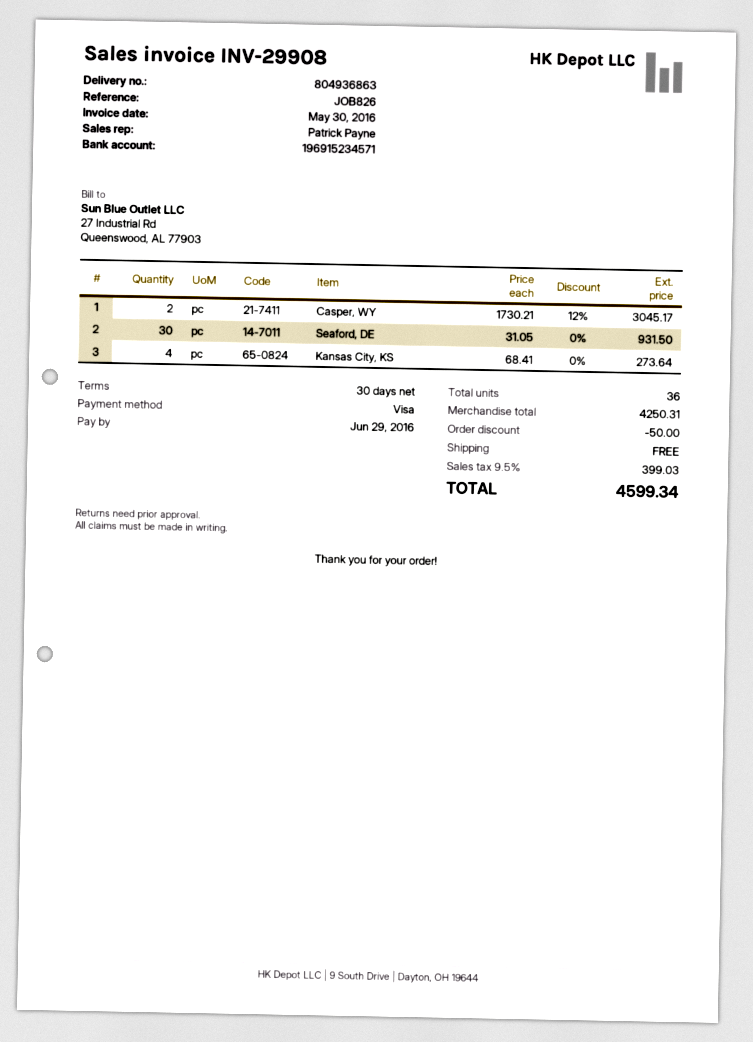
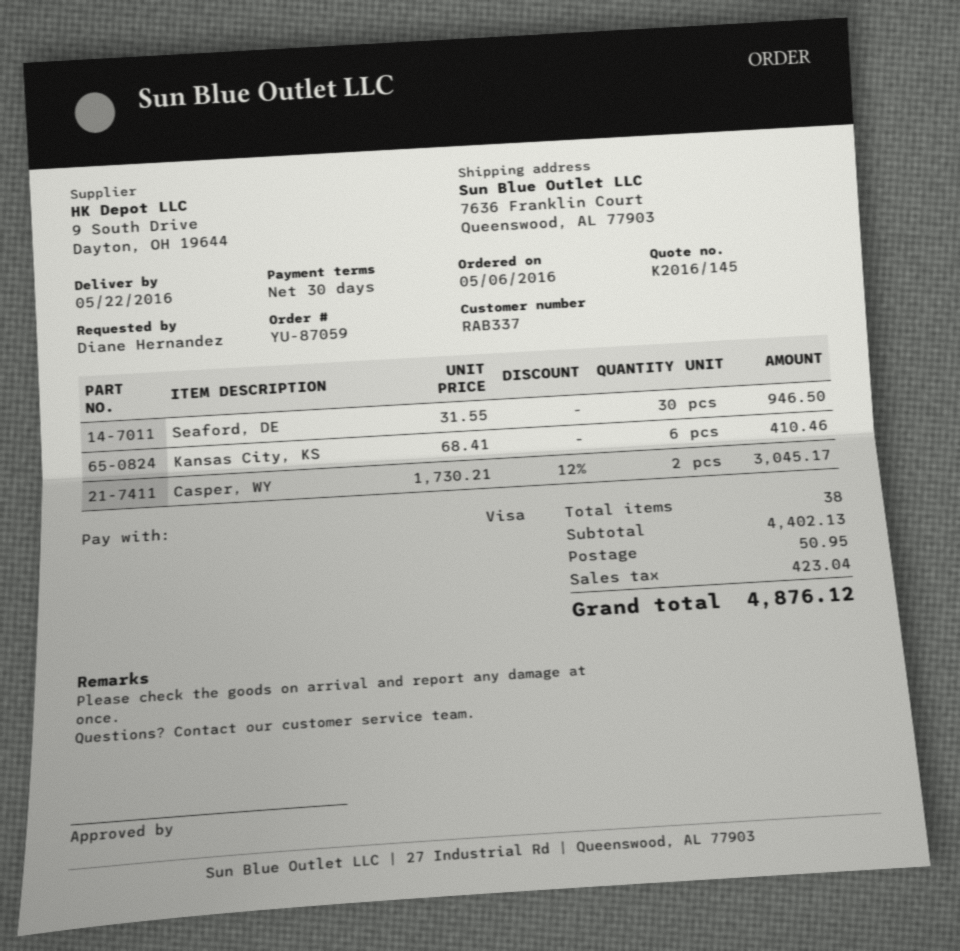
Seaford, DE: 30 x 31.05 = 931.50 -> 30 x 31.55 = 946.50
Kansas City, KS: 4 x 68.41 = 273.64 -> 6 x 68.41 = 410.46
total quantity: 36 -> 38
subtotal: 4250.31 -> 4402.13
discount: 50.00 -> none
shipping: 0.00 -> 50.95
tax: 399.03 -> 423.04
total: 4599.34 -> 4876.12

